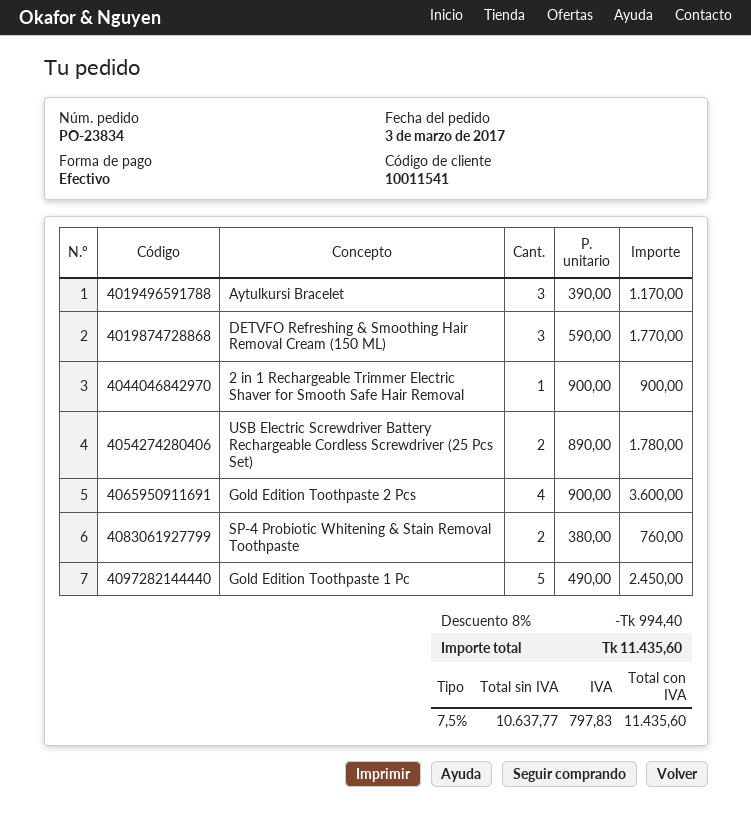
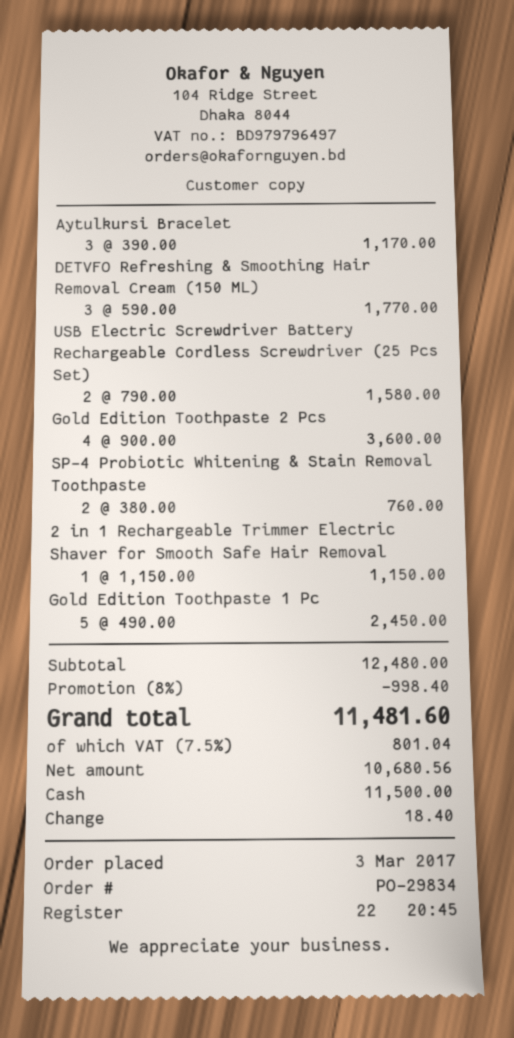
order number: PO-23834 -> PO-29834
2 in 1 Rechargeable Trimmer Electric Shaver for Smooth Safe Hair Removal: 1 x 900.00 = 900.00 -> 1 x 1150.00 = 1150.00
USB Electric Screwdriver Battery Rechargeable Cordless Screwdriver (25 Pcs Set): 2 x 890.00 = 1780.00 -> 2 x 790.00 = 1580.00
discount: 8% = 994.40 -> 8% = 998.40
net: 10637.77 -> 10680.56
tax: 7.5% = 797.83 -> 7.5% = 801.04
total: 11435.60 -> 11481.60

